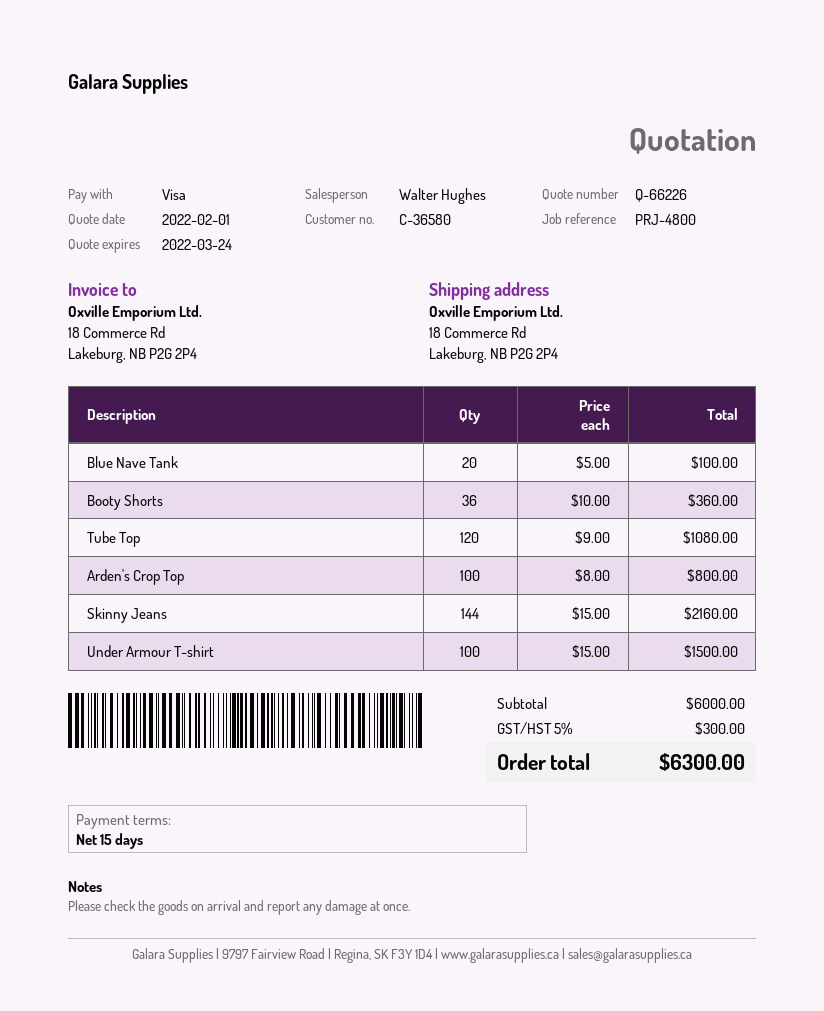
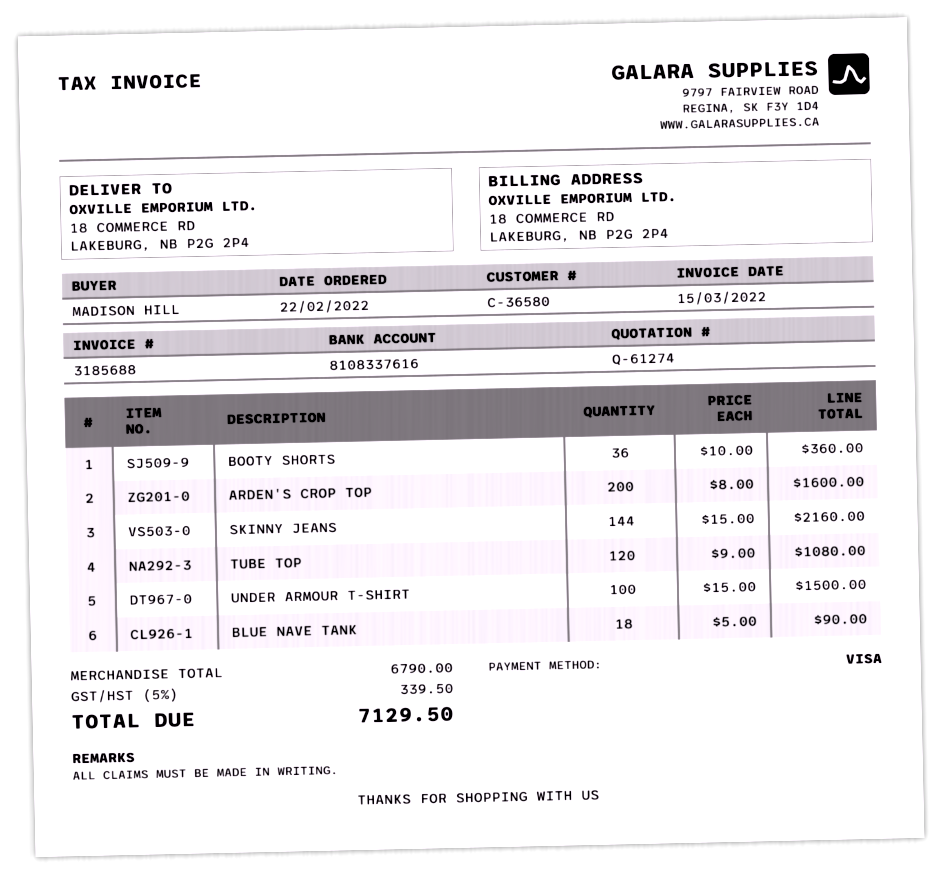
quote number: Q-66226 -> Q-61274
Blue Nave Tank: 20 x 5.00 = 100.00 -> 18 x 5.00 = 90.00
Arden's Crop Top: 100 x 8.00 = 800.00 -> 200 x 8.00 = 1600.00
subtotal: 6000.00 -> 6790.00
tax: 5% = 300.00 -> 5% = 339.50
total: 6300.00 -> 7129.50

